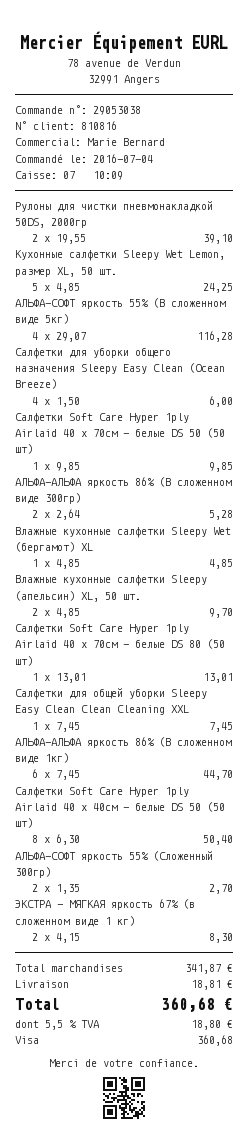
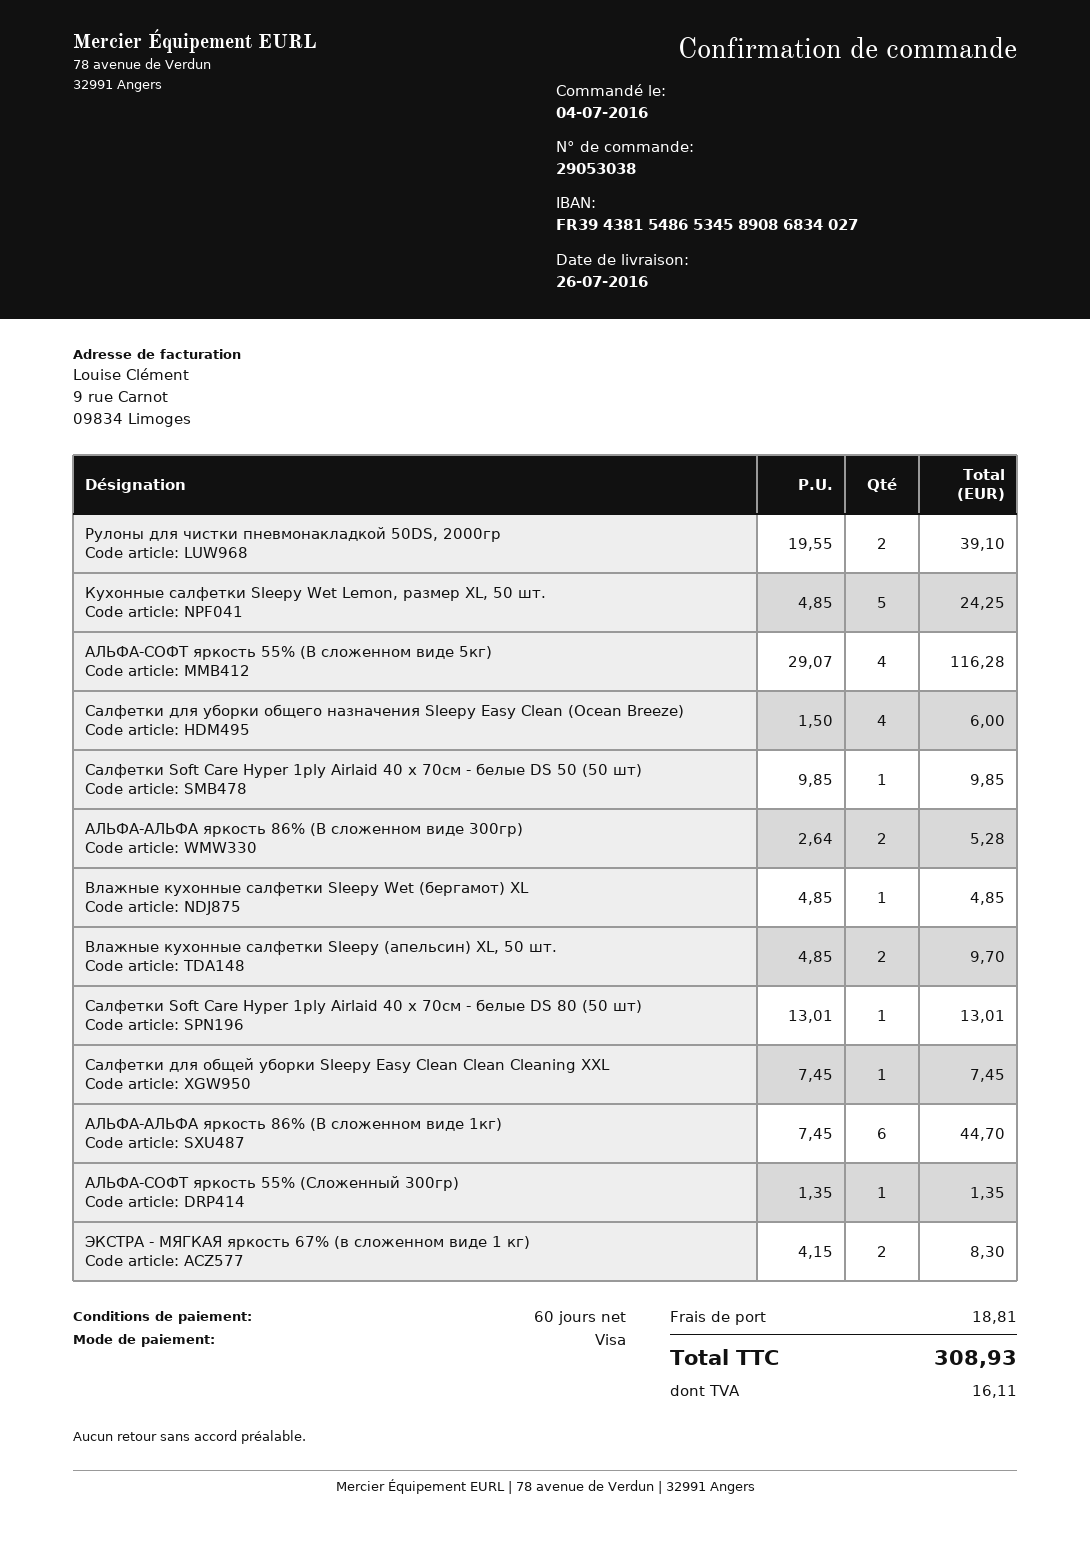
Салфетки Soft Care Hyper 1ply Airlaid 40 x 40см - белые DS 50 (50 шт): 8 x 6.30 = 50.40 -> none
АЛЬФА-СОФТ яркость 55% (Сложенный 300гр): 2 x 1.35 = 2.70 -> 1 x 1.35 = 1.35
tax: 18.80 -> 16.11
total: 360.68 -> 308.93

